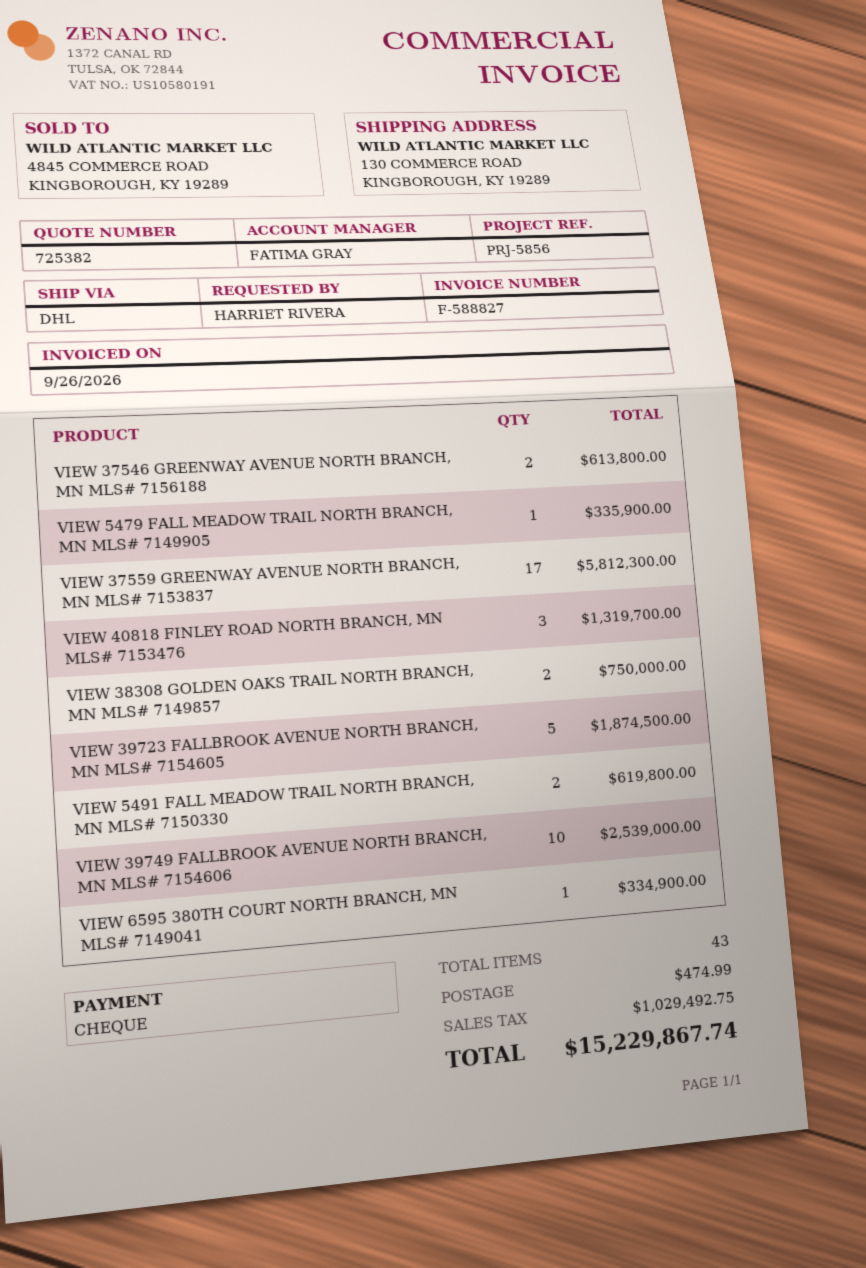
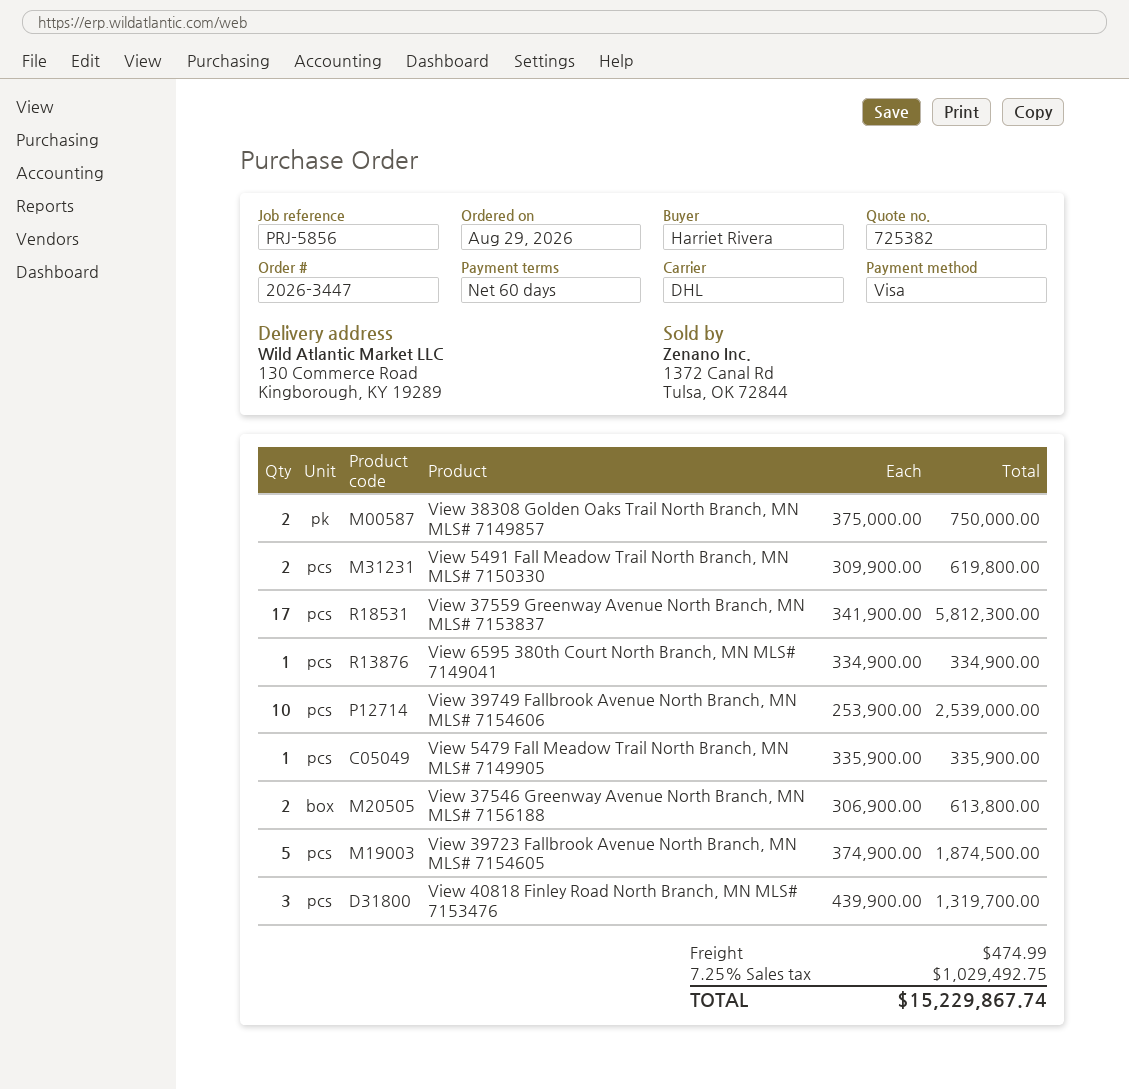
payment method: cheque -> Visa

